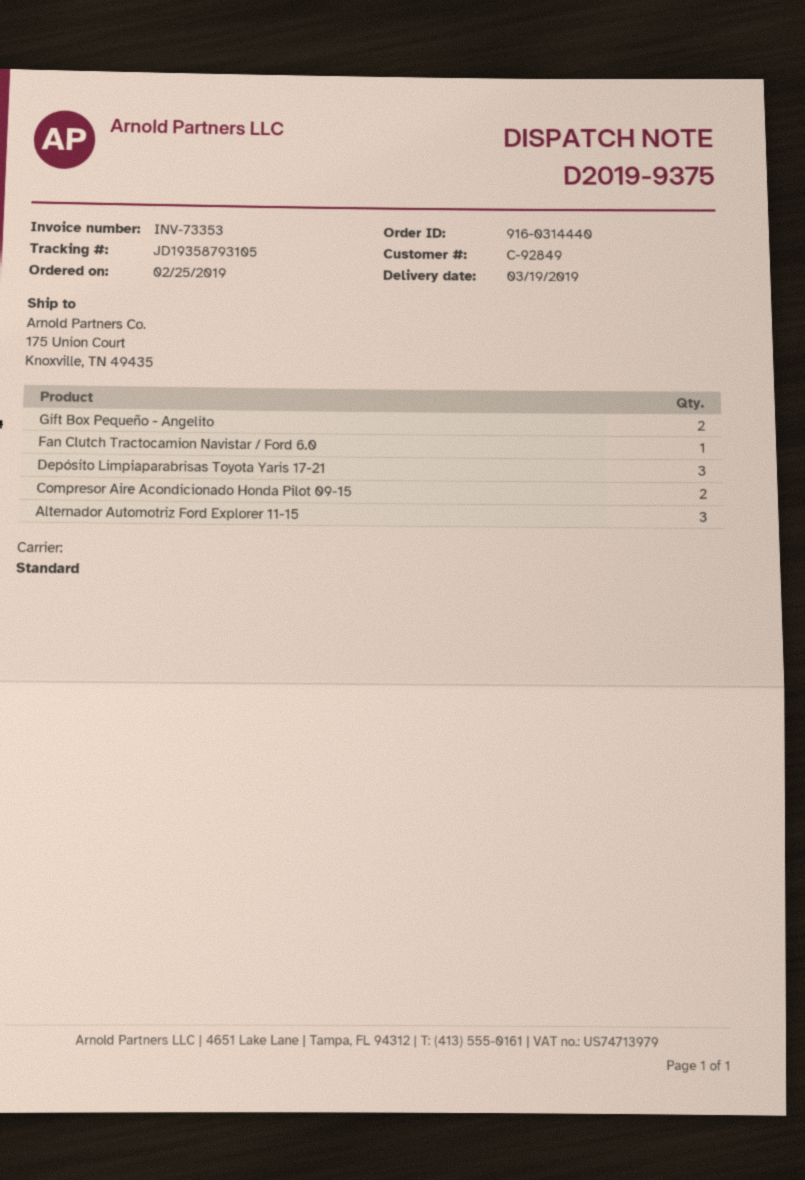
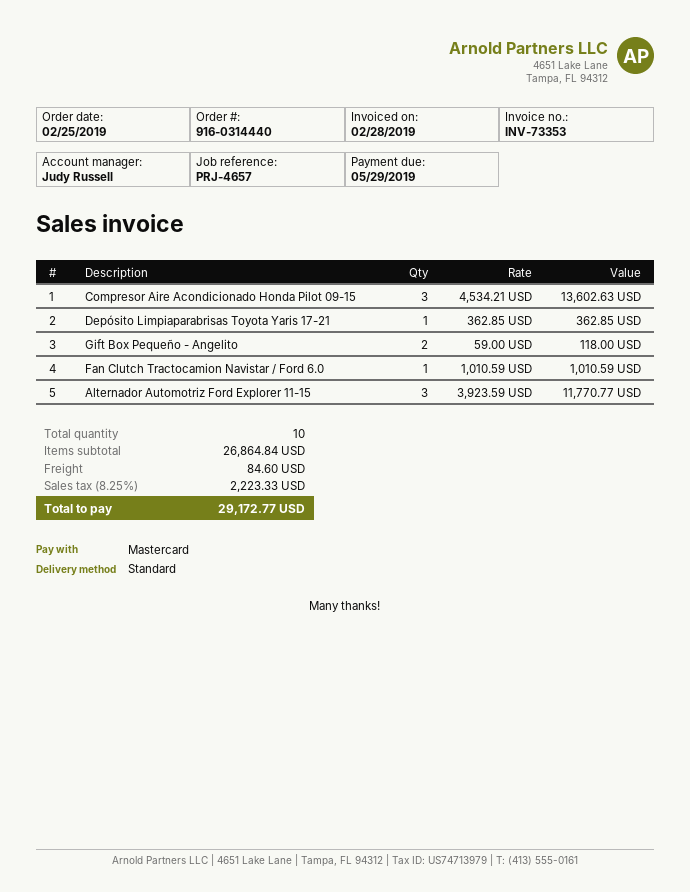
Depósito Limpiaparabrisas Toyota Yaris 17-21: 3 -> 1
Compresor Aire Acondicionado Honda Pilot 09-15: 2 -> 3

